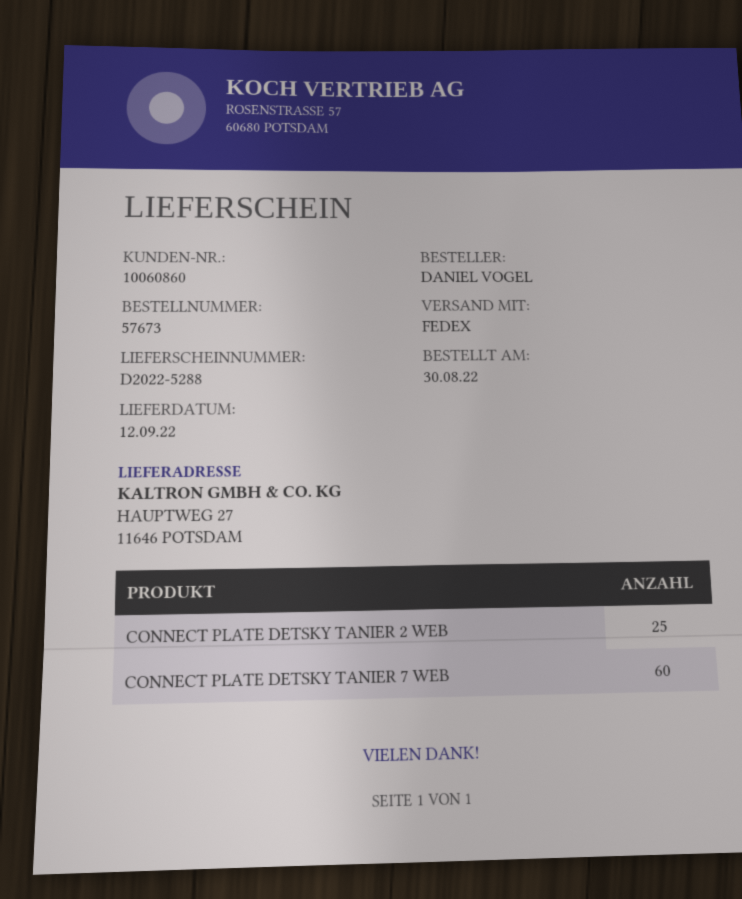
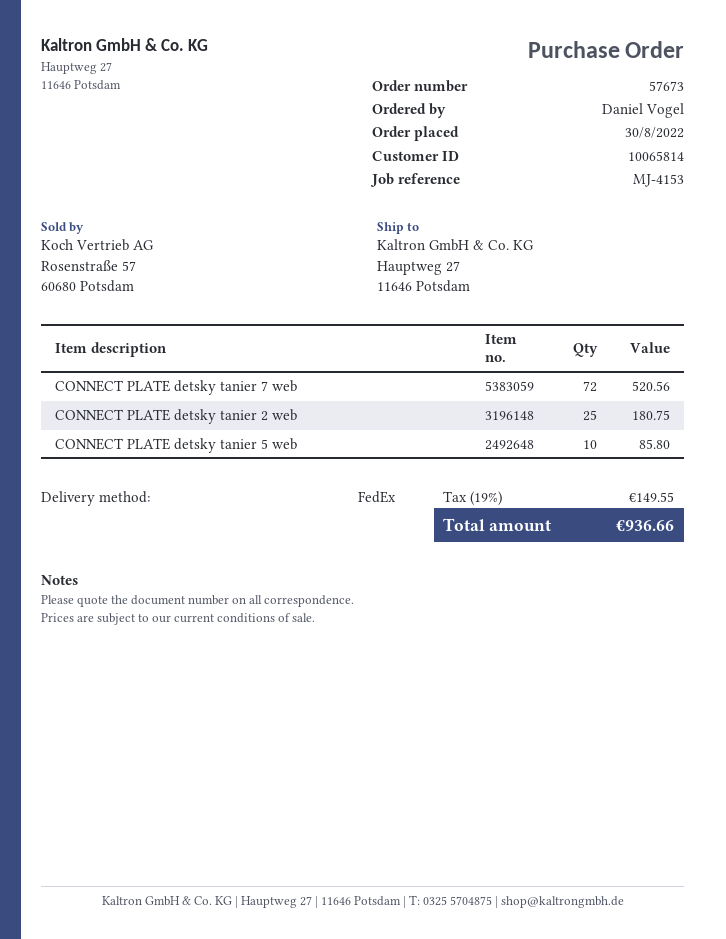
customer number: 10060860 -> 10065814
CONNECT PLATE DETSKY TANIER 7 WEB: 60 -> 72
CONNECT PLATE detsky tanier 5 web: none -> 10

